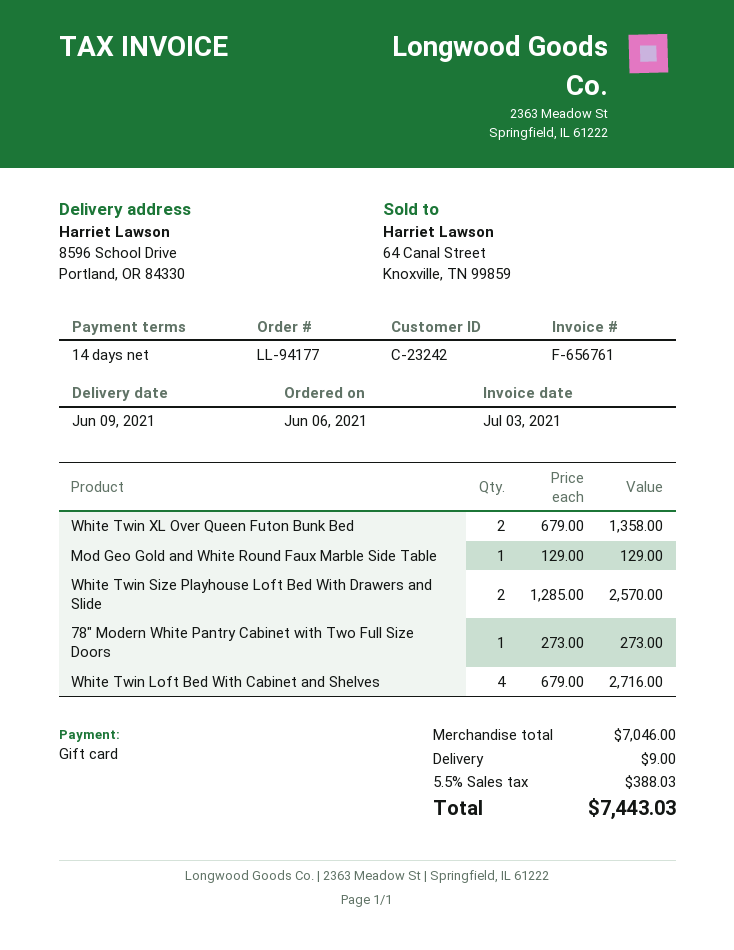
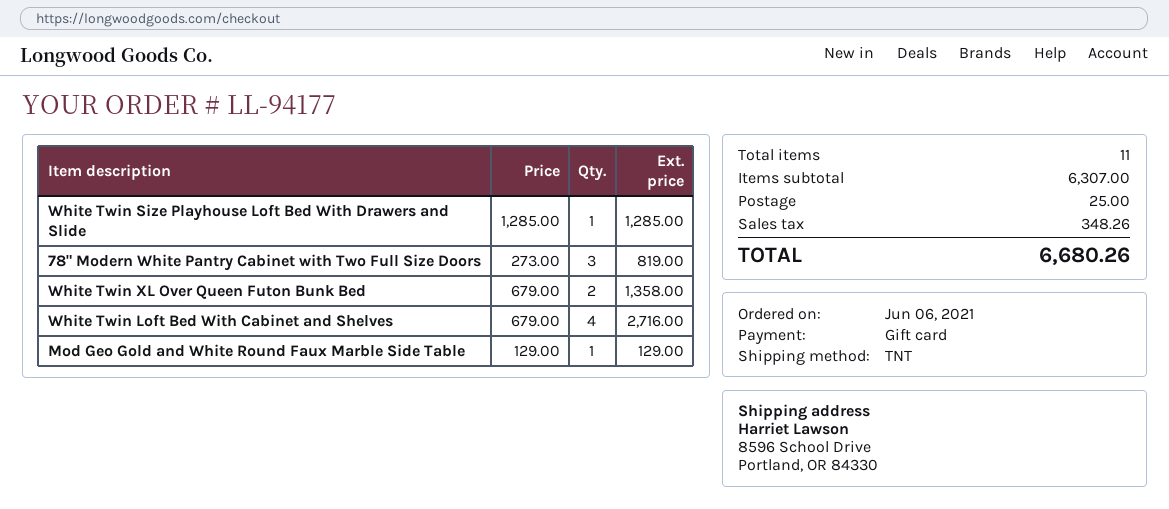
White Twin Size Playhouse Loft Bed With Drawers and Slide: 2 x 1285.00 = 2570.00 -> 1 x 1285.00 = 1285.00
78" Modern White Pantry Cabinet with Two Full Size Doors: 1 x 273.00 = 273.00 -> 3 x 273.00 = 819.00
subtotal: 7046.00 -> 6307.00
shipping: 9.00 -> 25.00
tax: 388.03 -> 348.26
total: 7443.03 -> 6680.26

